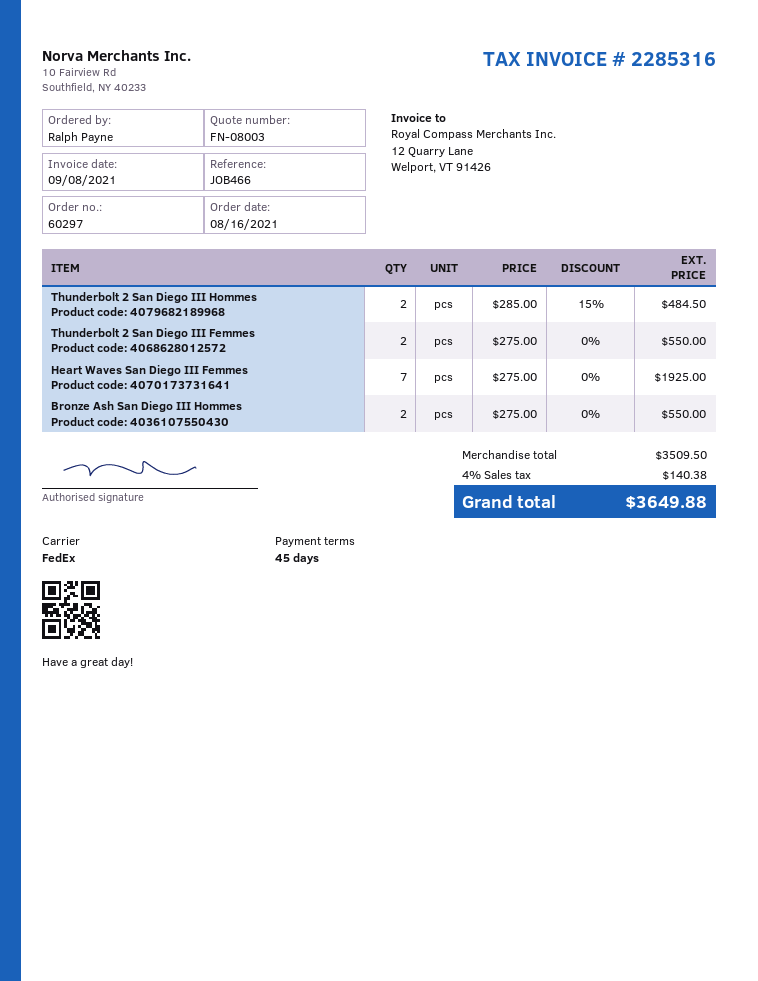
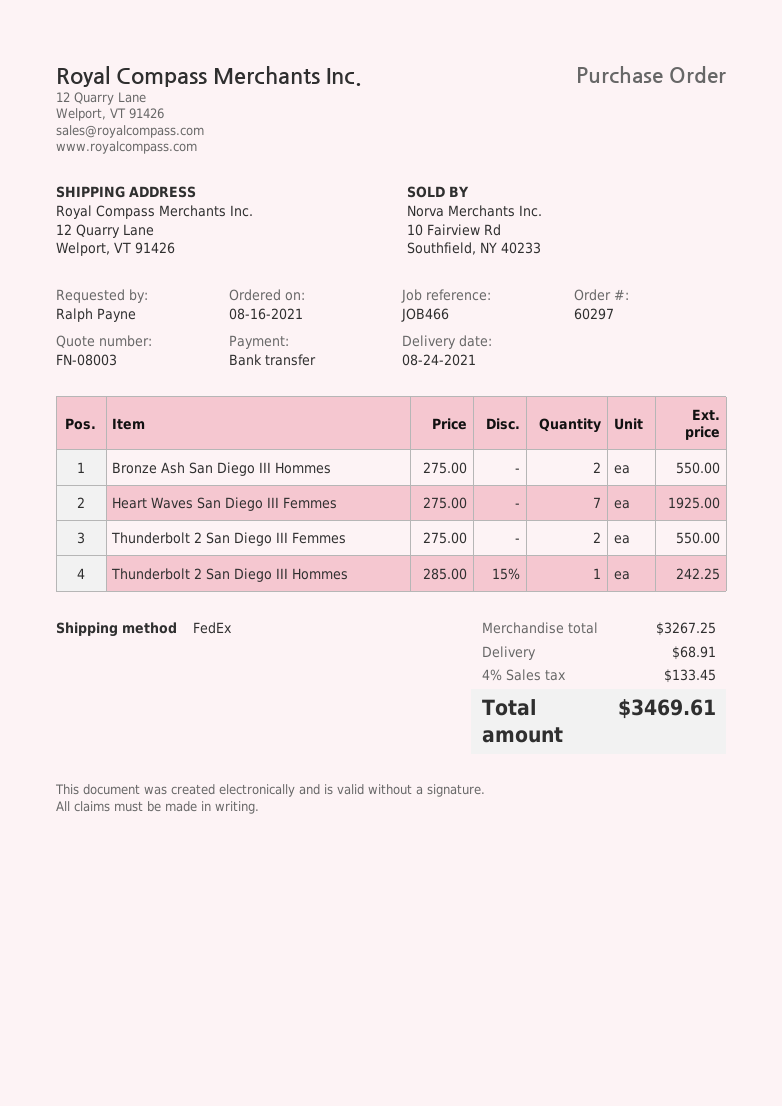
Thunderbolt 2 San Diego III Hommes: 2 x 285.00 - 15% = 484.50 -> 1 x 285.00 - 15% = 242.25
subtotal: 3509.50 -> 3267.25
shipping: none -> 68.91
tax: 4% = 140.38 -> 4% = 133.45
total: 3649.88 -> 3469.61

